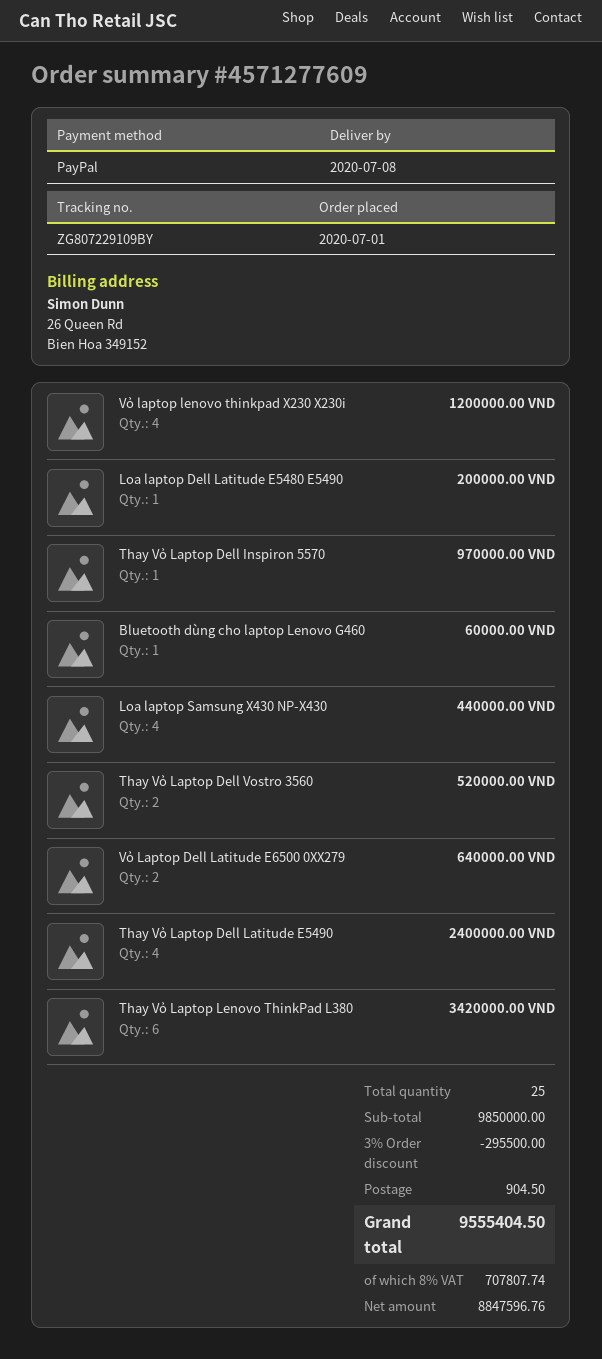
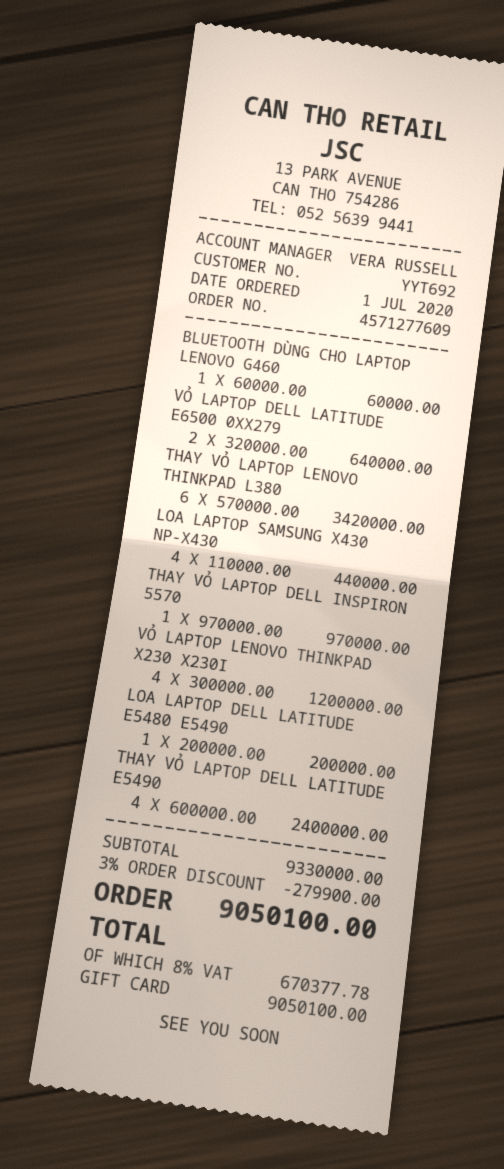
payment method: PayPal -> gift card
Thay Vỏ Laptop Dell Vostro 3560: 2 for 520000.00 -> none
subtotal: 9850000.00 -> 9330000.00
discount: 3% = 295500.00 -> 3% = 279900.00
shipping: 904.50 -> none
tax: 8% = 707807.74 -> 8% = 670377.78
total: 9555404.50 -> 9050100.00

